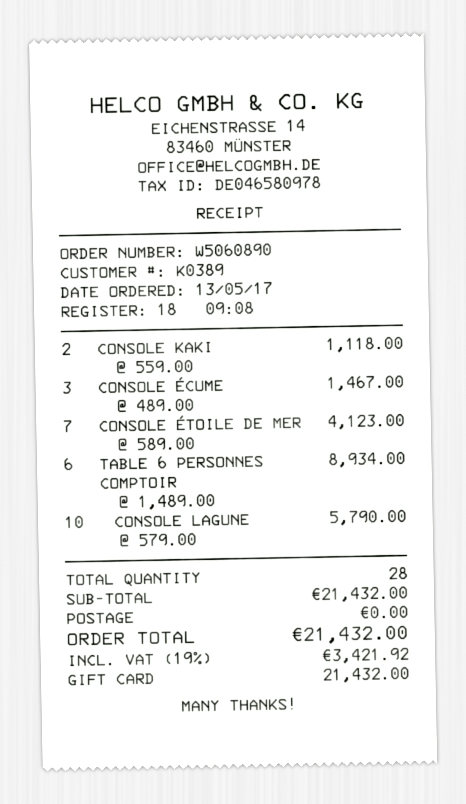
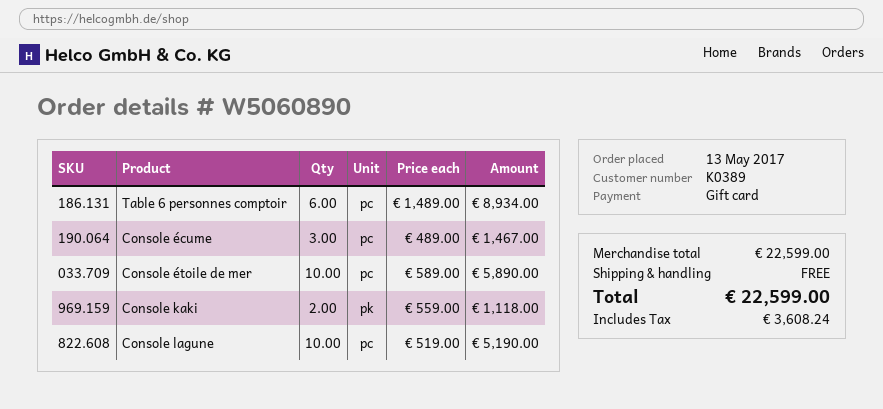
CONSOLE ÉTOILE DE MER: 7 x 589.00 = 4123.00 -> 10 x 589.00 = 5890.00
CONSOLE LAGUNE: 10 x 579.00 = 5790.00 -> 10 x 519.00 = 5190.00
subtotal: 21432.00 -> 22599.00
tax: 3421.92 -> 3608.24
total: 21432.00 -> 22599.00

